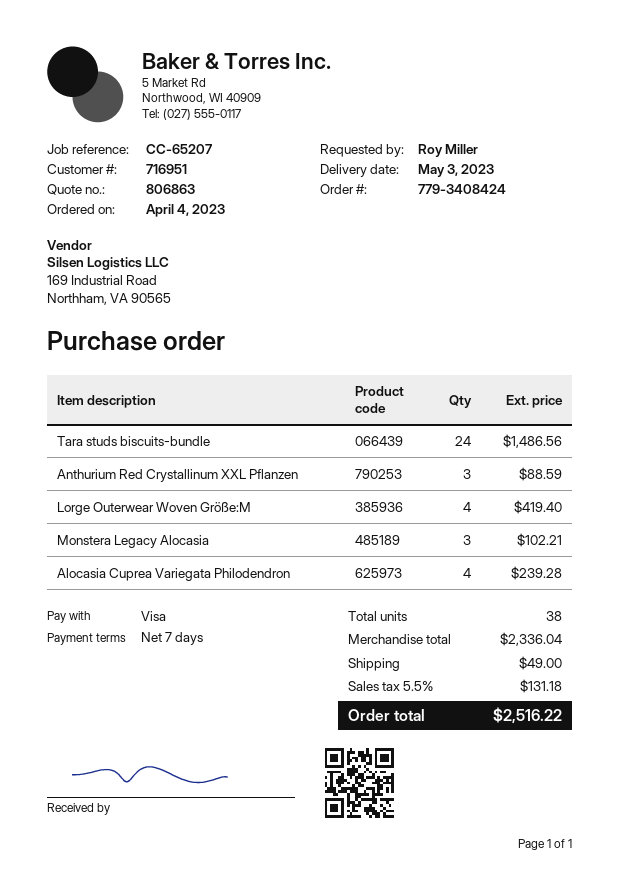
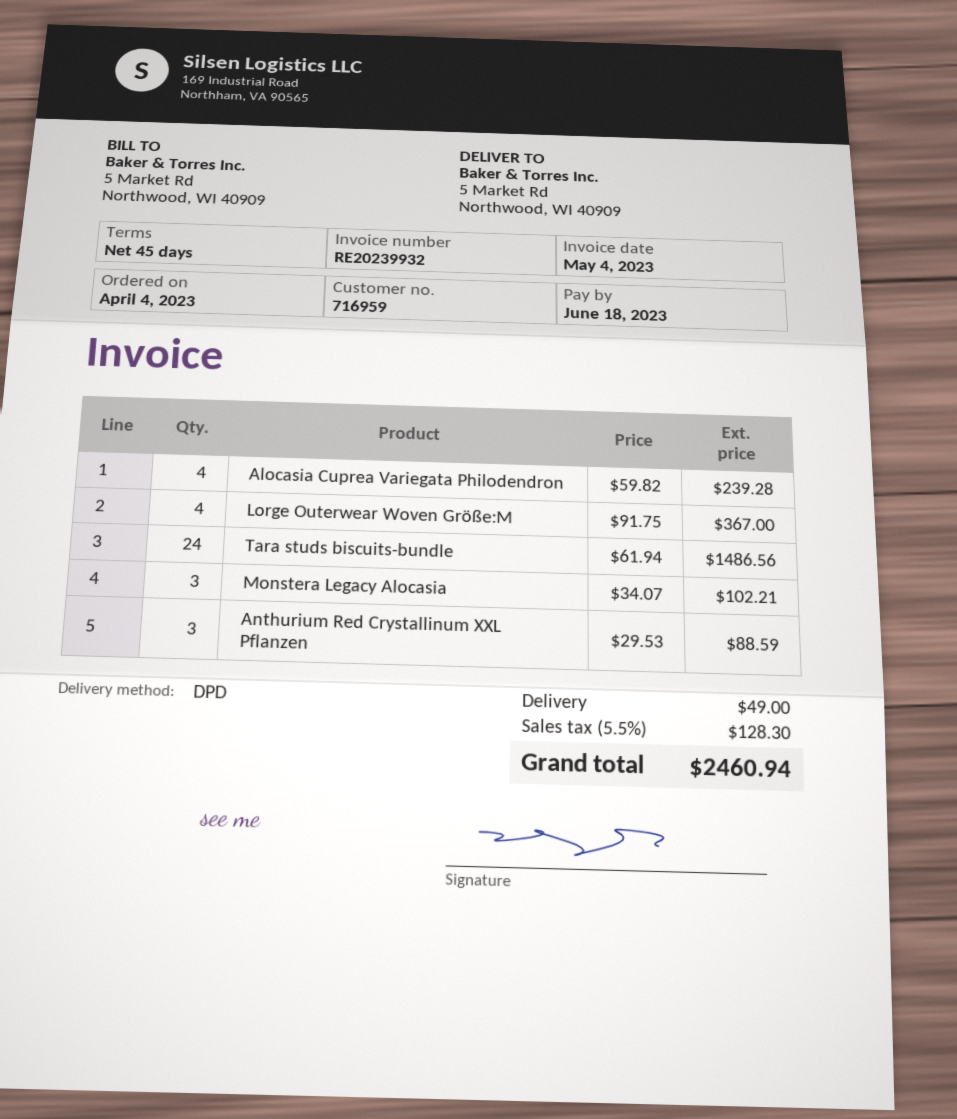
payment terms: 7 days -> 45 days
customer number: 716951 -> 716959
Lorge Outerwear Woven Größe:M: 4 for 419.40 -> 4 for 367.00
tax: 5.5% = 131.18 -> 5.5% = 128.30
total: 2516.22 -> 2460.94

